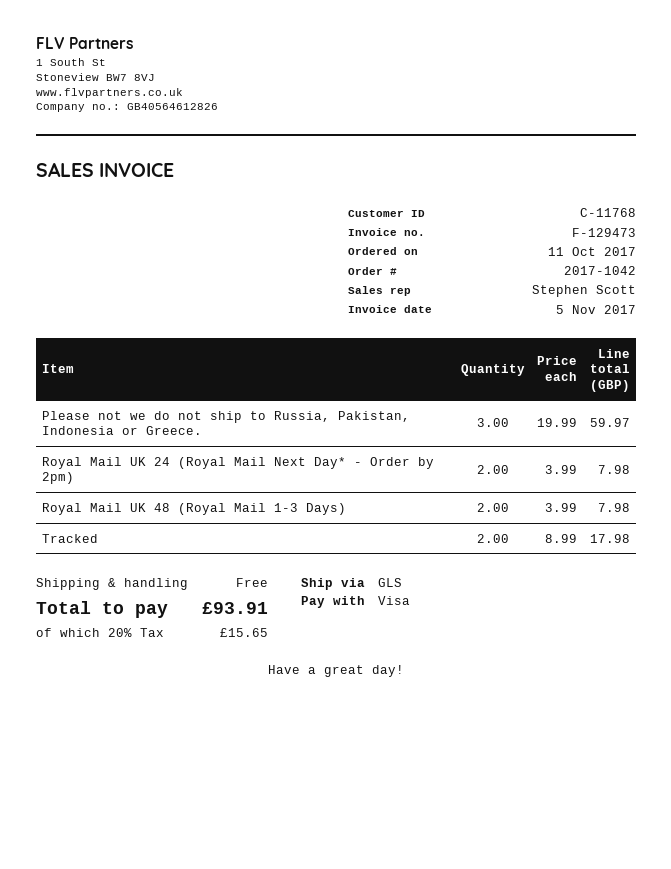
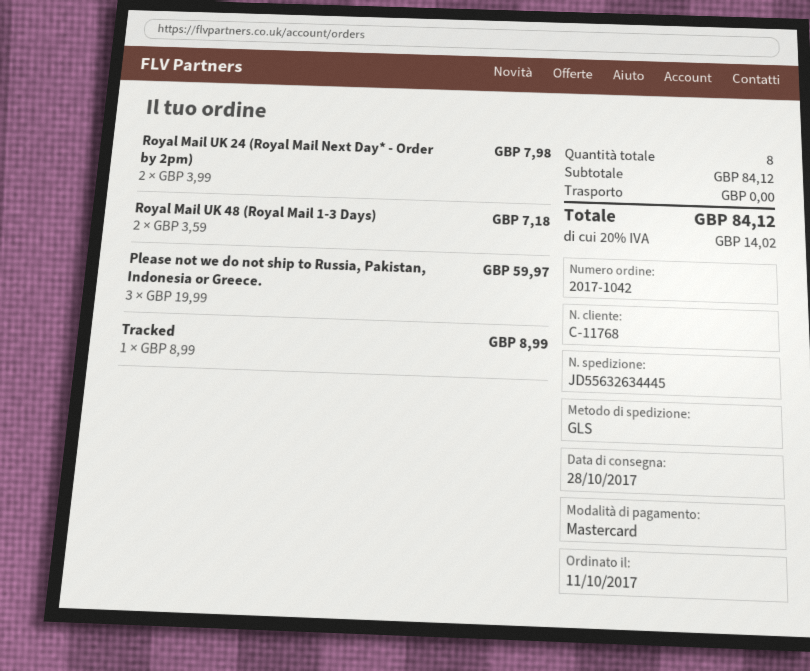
payment method: Visa -> Mastercard
Royal Mail UK 48 (Royal Mail 1-3 Days): 2 x 3.99 = 7.98 -> 2 x 3.59 = 7.18
Tracked: 2 x 8.99 = 17.98 -> 1 x 8.99 = 8.99
tax: 20% = 15.65 -> 20% = 14.02
total: 93.91 -> 84.12

